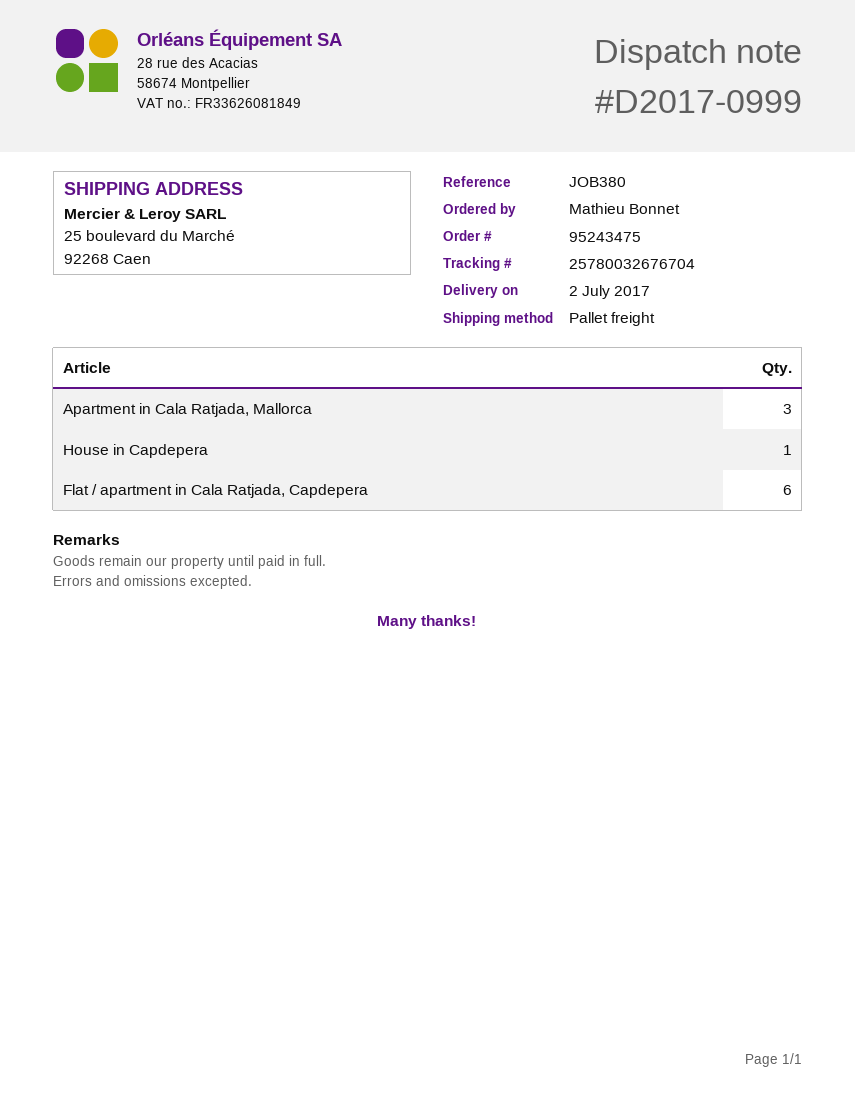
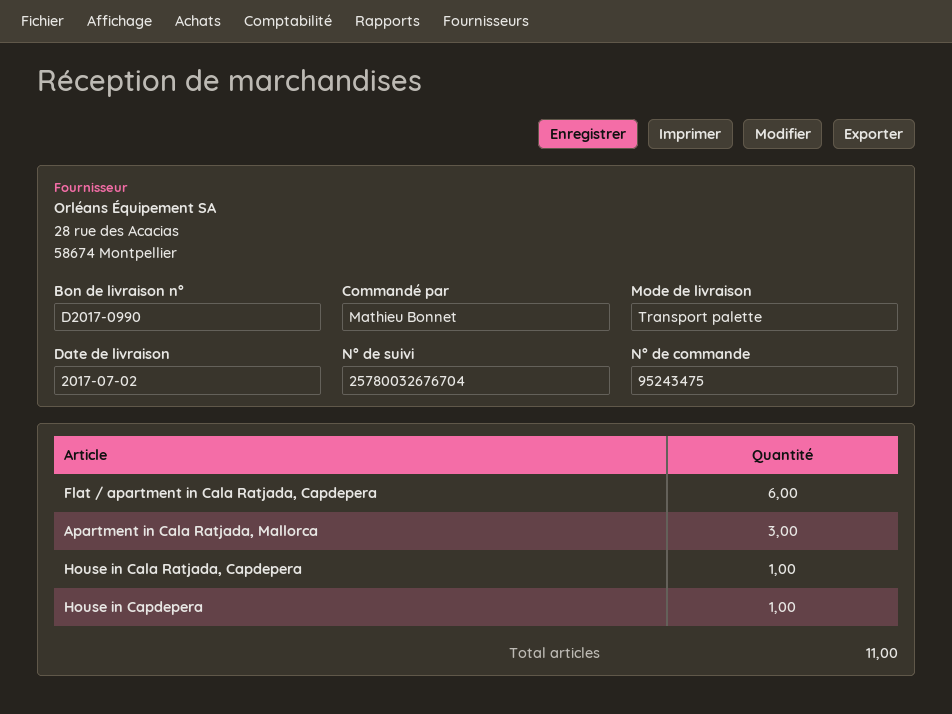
delivery note number: D2017-0999 -> D2017-0990
House in Cala Ratjada, Capdepera: none -> 1

